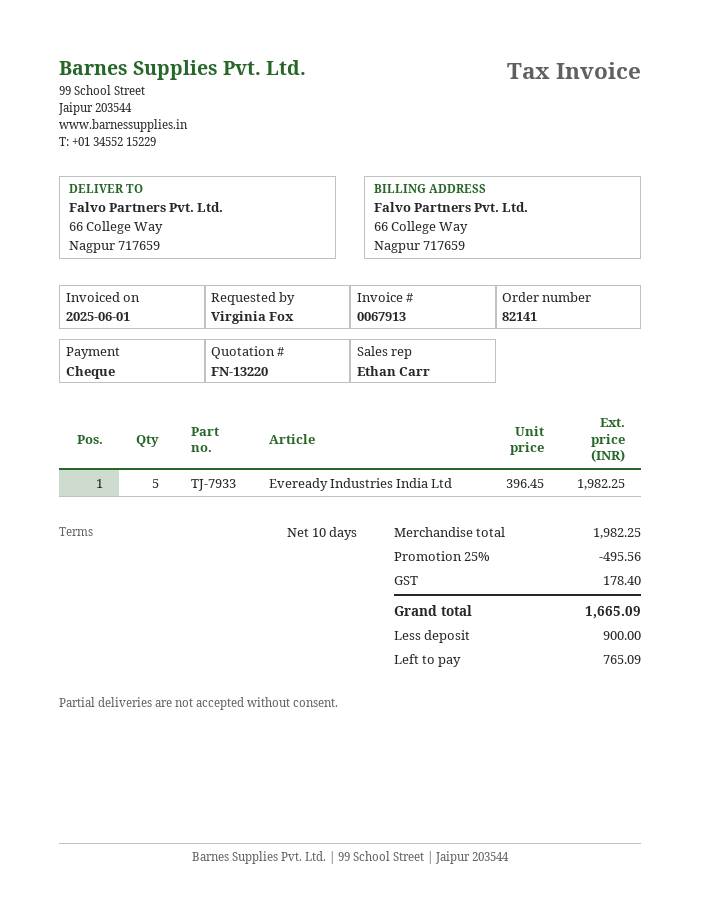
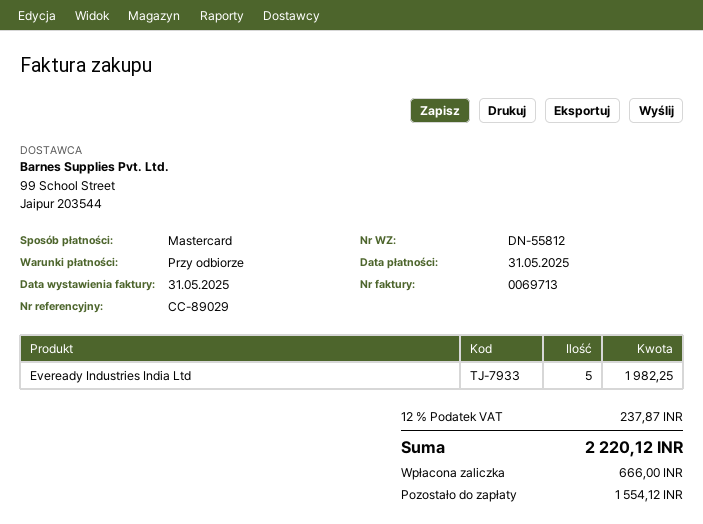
invoice number: 0067913 -> 0069713
invoice date: 2025-06-01 -> 2025-05-31
payment terms: 10 days -> on receipt
payment method: cheque -> Mastercard
discount: 25% = 495.56 -> none
tax: 178.40 -> 237.87
total: 1665.09 -> 2220.12
deposit: 900.00 -> 666.00
balance: 765.09 -> 1554.12

